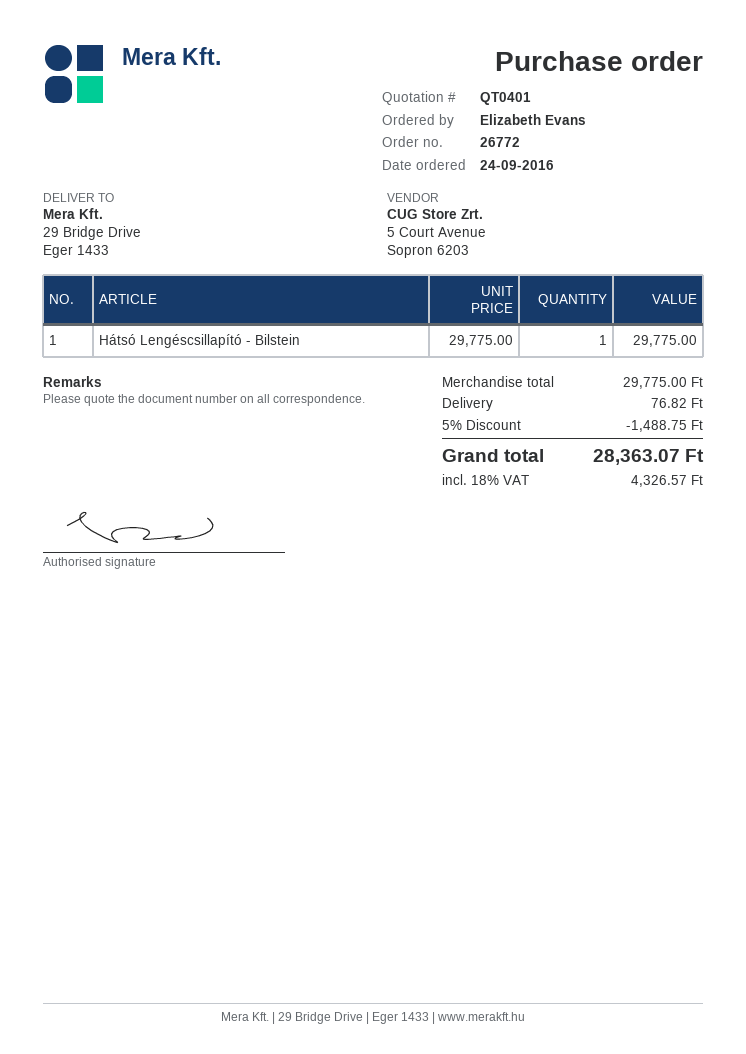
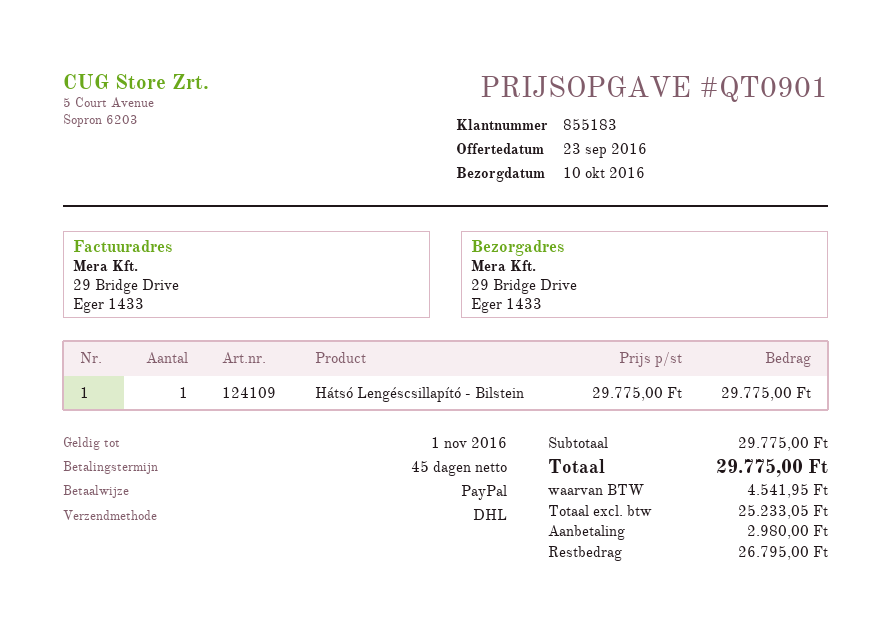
quote number: QT0401 -> QT0901
discount: 5% = 1488.75 -> none
shipping: 76.82 -> none
tax: 4326.57 -> 4541.95
total: 28363.07 -> 29775.00

